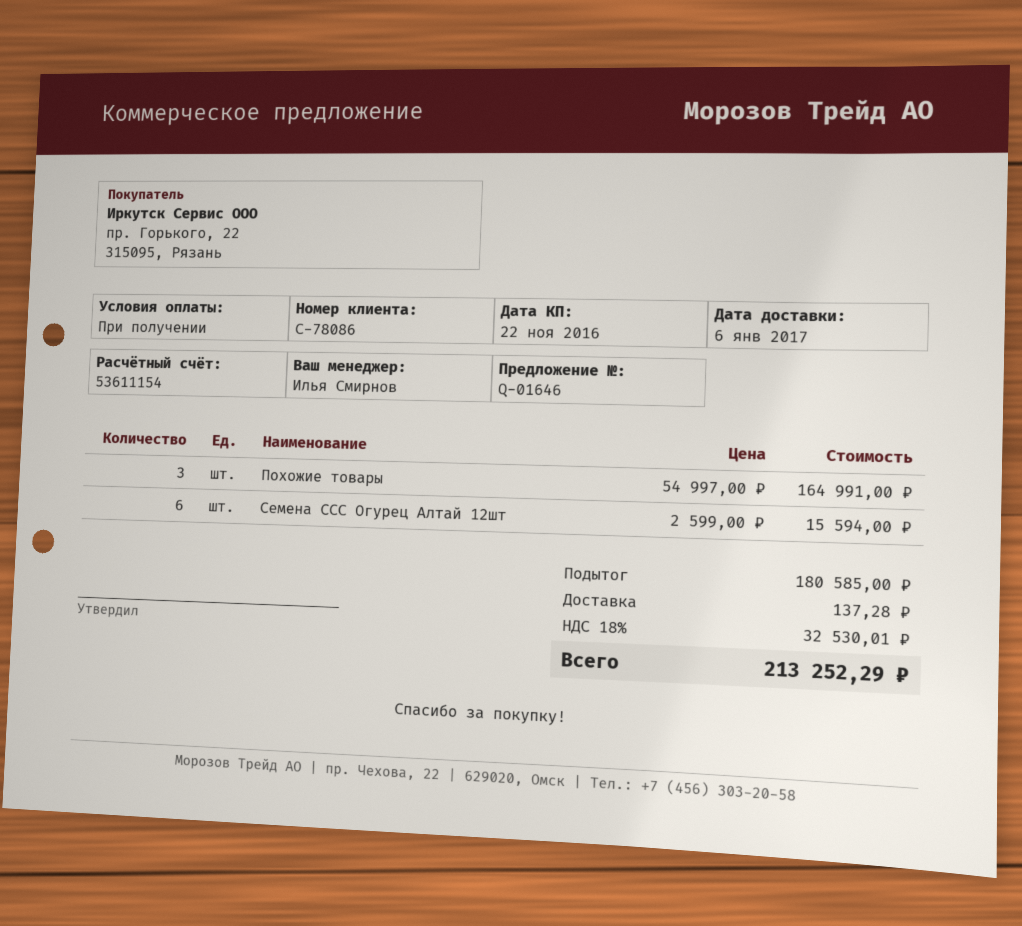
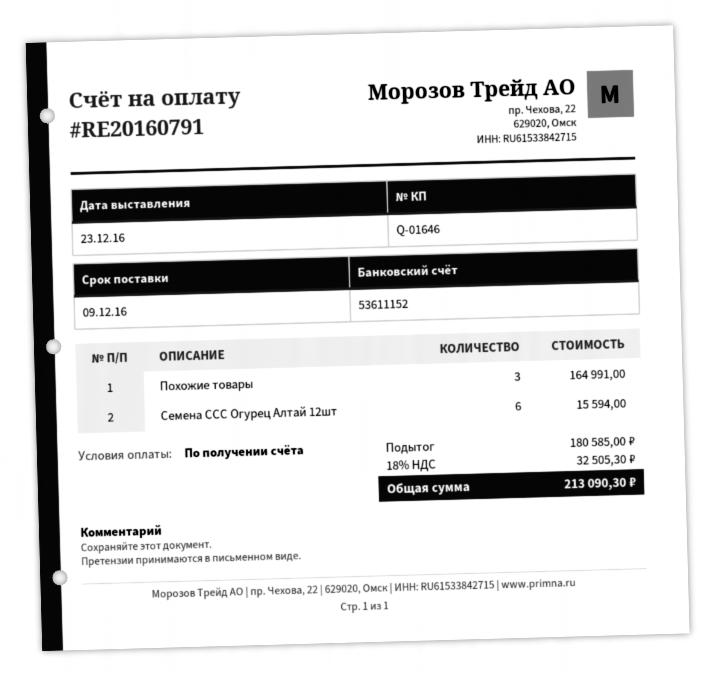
delivery date: 2017-01-06 -> 2016-12-09
bank account: 53611154 -> 53611152
shipping: 137.28 -> none
tax: 18% = 32530.01 -> 18% = 32505.30
total: 213252.29 -> 213090.30

